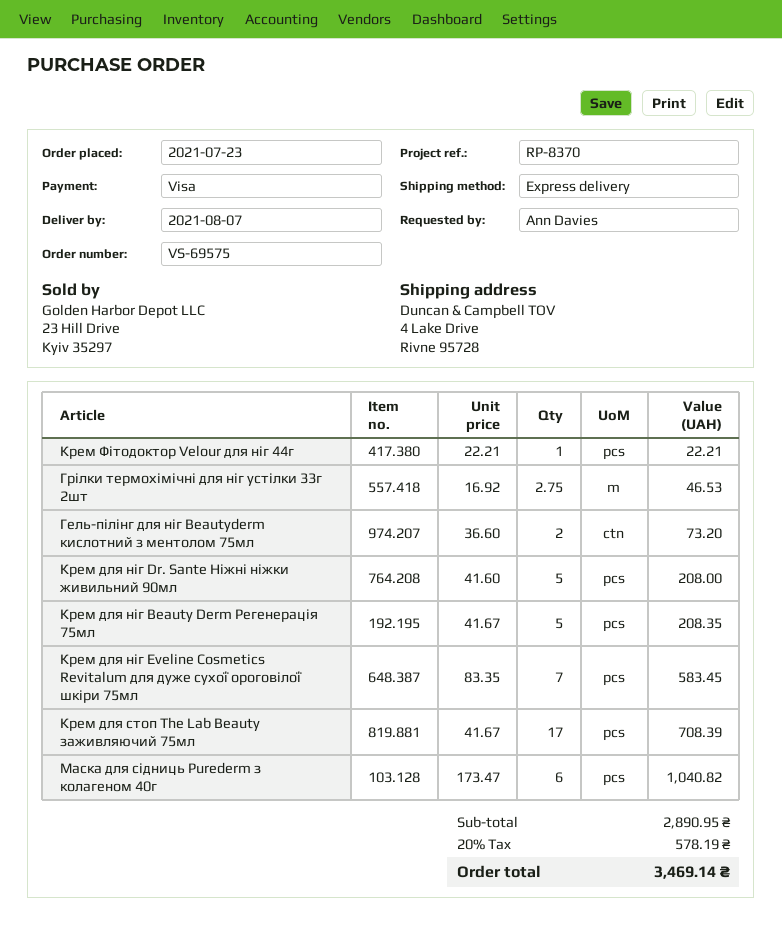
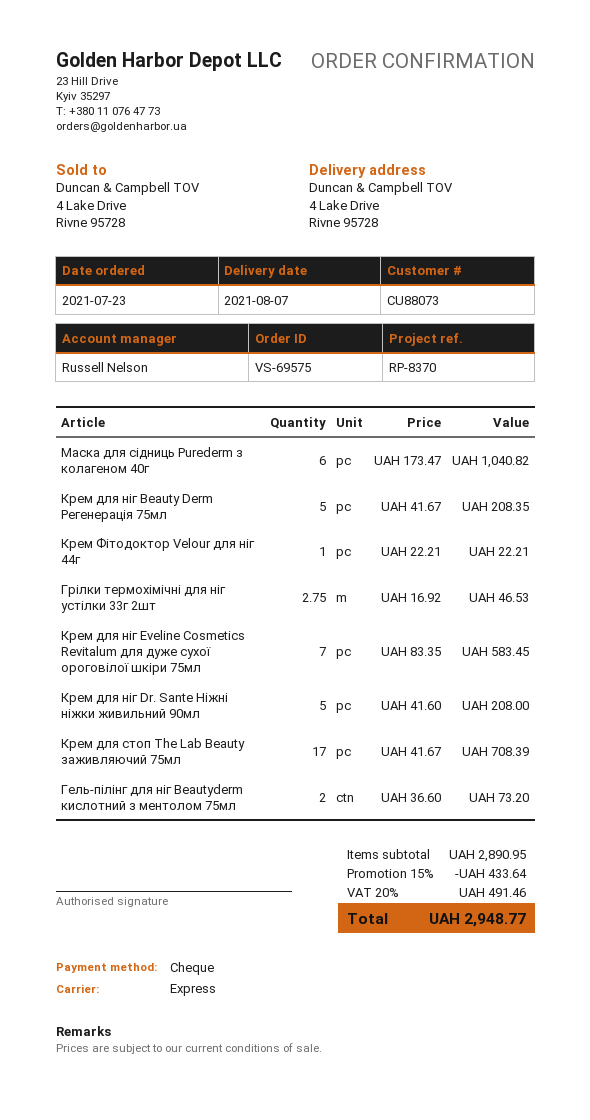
payment method: Visa -> cheque
discount: none -> 15% = 433.64
tax: 20% = 578.19 -> 20% = 491.46
total: 3469.14 -> 2948.77

